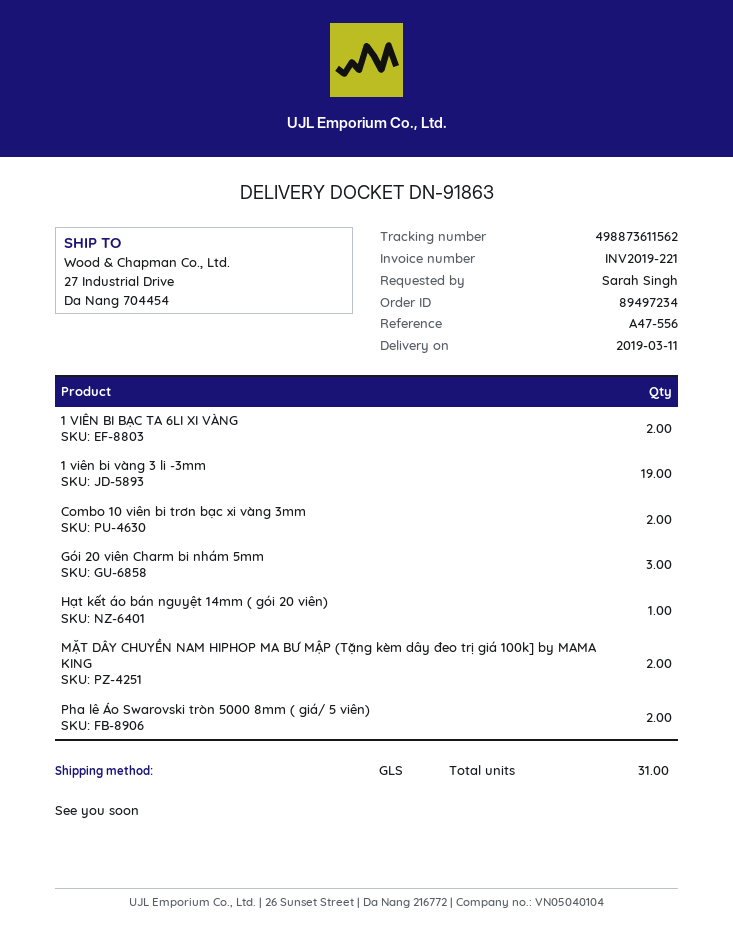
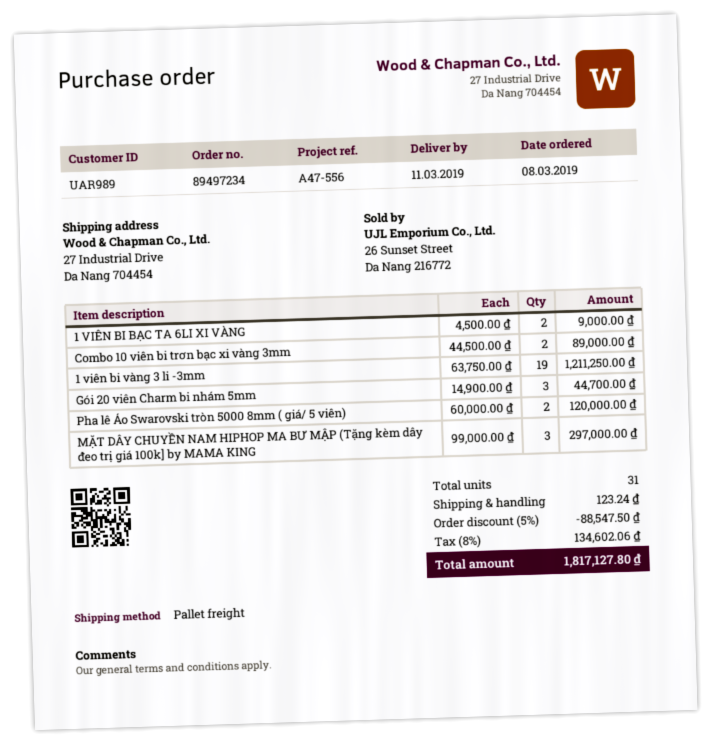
shipping method: GLS -> pallet freight
Hạt kết áo bán nguyệt 14mm ( gói 20 viên): 1 -> none
MẶT DÂY CHUYỀN NAM HIPHOP MA BƯ MẬP (Tặng kèm dây đeo trị giá 100k] by MAMA KING: 2 -> 3

